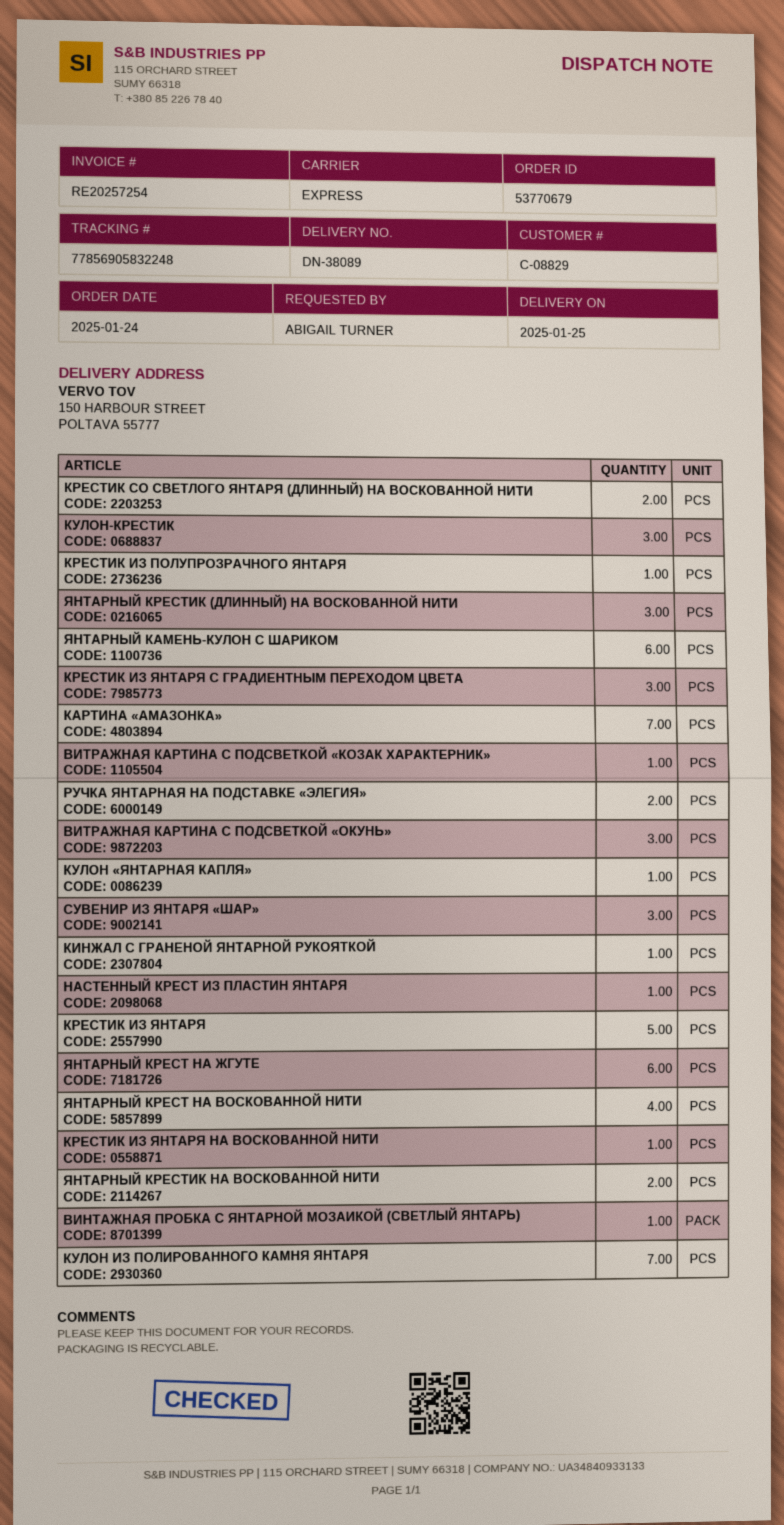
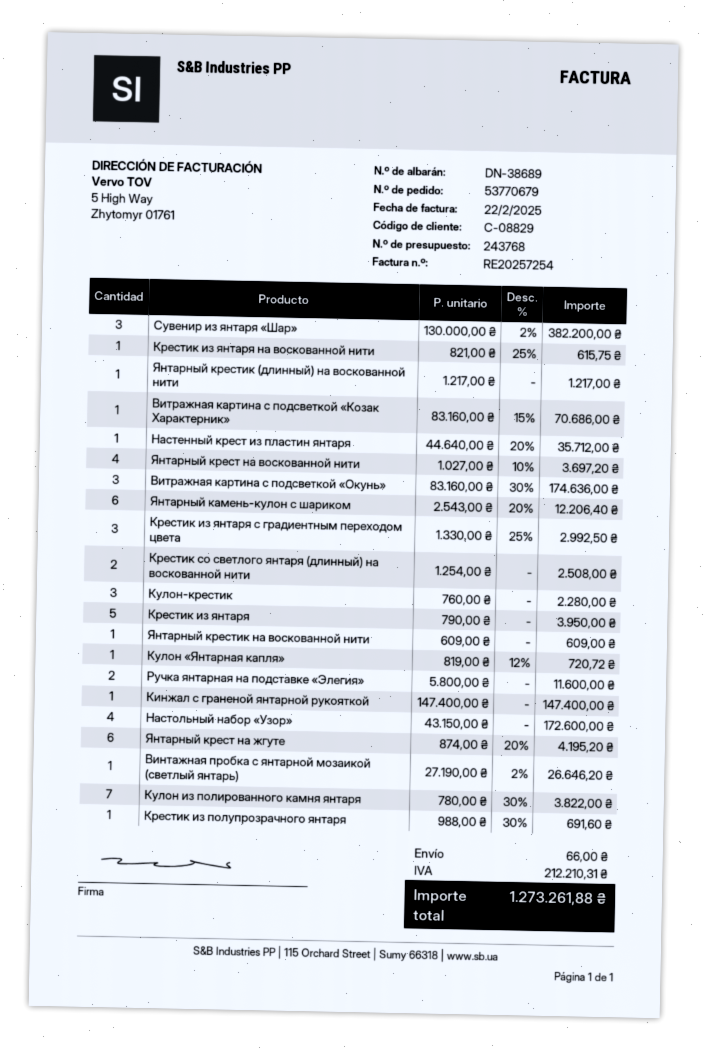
delivery note number: DN-38089 -> DN-38689
ЯНТАРНЫЙ КРЕСТИК (ДЛИННЫЙ) НА ВОСКОВАННОЙ НИТИ: 3 -> 1
КАРТИНА «АМАЗОНКА»: 7 -> none
ЯНТАРНЫЙ КРЕСТИК НА ВОСКОВАННОЙ НИТИ: 2 -> 1
Настольный набор «Узор»: none -> 4

